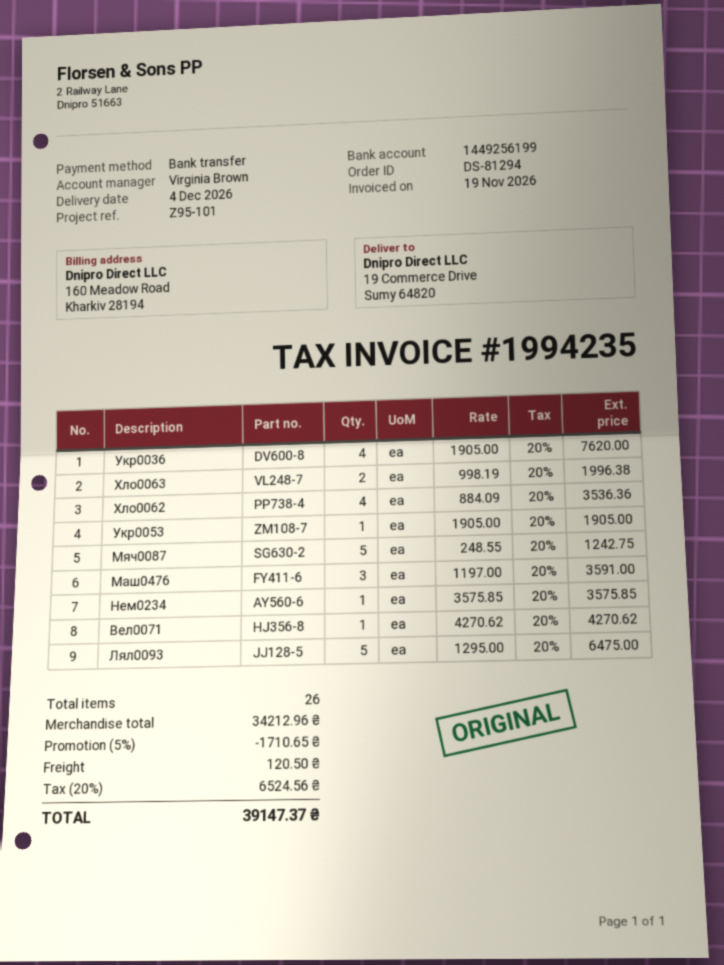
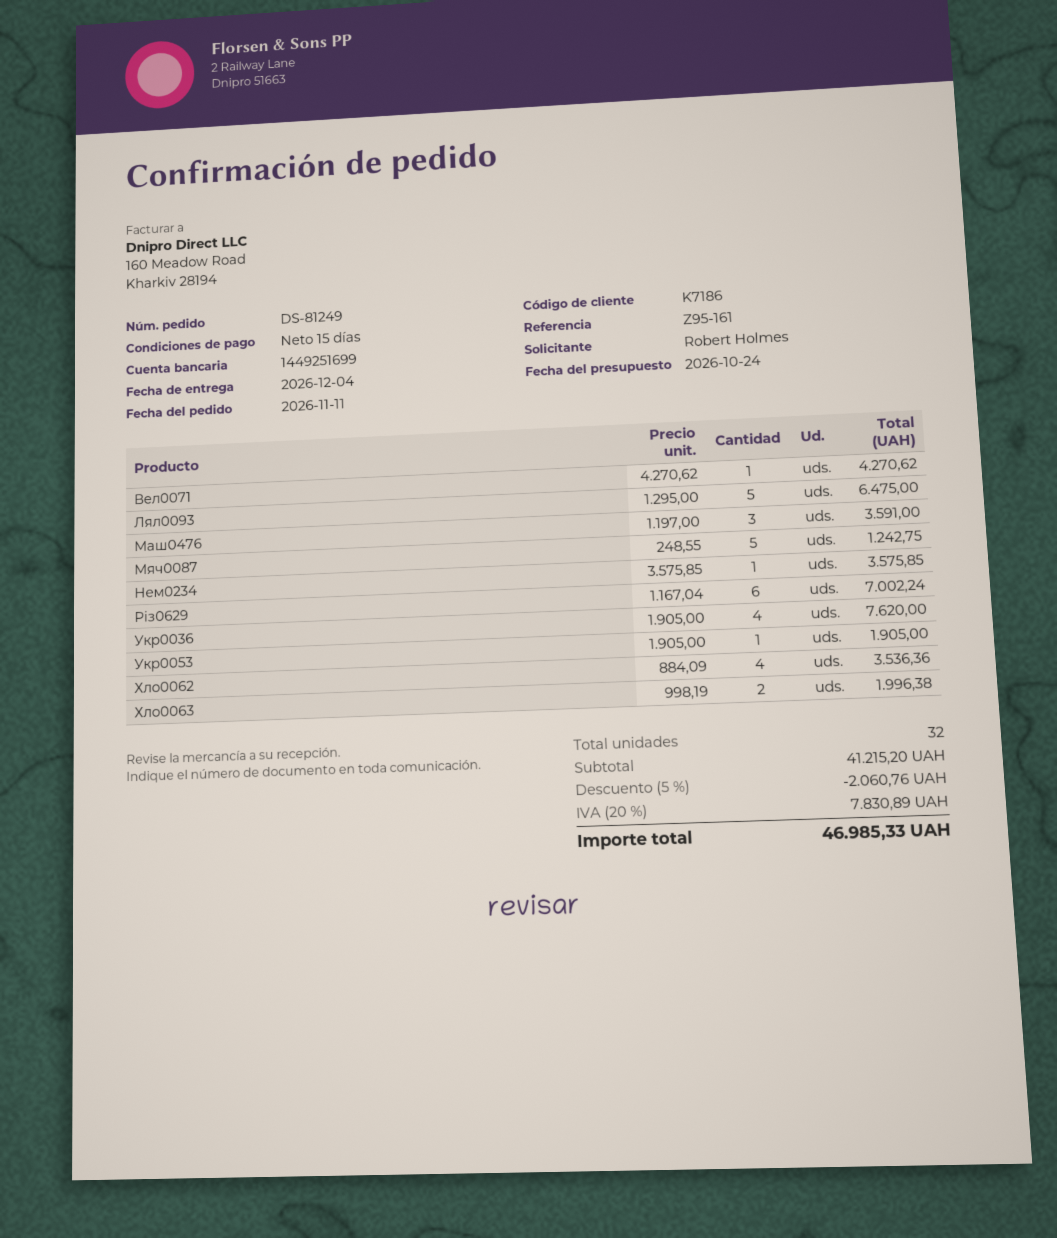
order number: DS-81294 -> DS-81249
reference: Z95-101 -> Z95-161
bank account: 1449256199 -> 1449251699
Різ0629: none -> 6 x 1167.04 = 7002.24
total quantity: 26 -> 32
subtotal: 34212.96 -> 41215.20
discount: 5% = 1710.65 -> 5% = 2060.76
shipping: 120.50 -> none
tax: 20% = 6524.56 -> 20% = 7830.89
total: 39147.37 -> 46985.33

